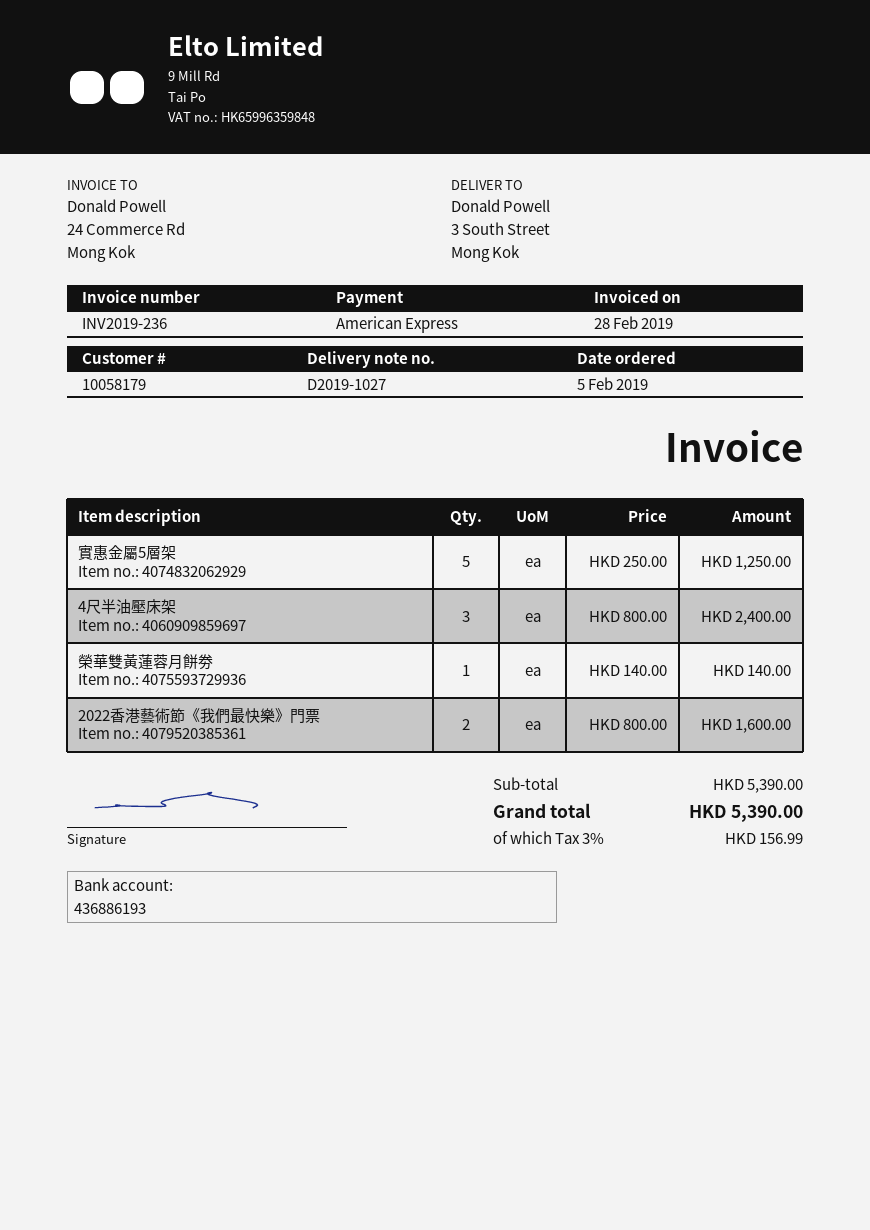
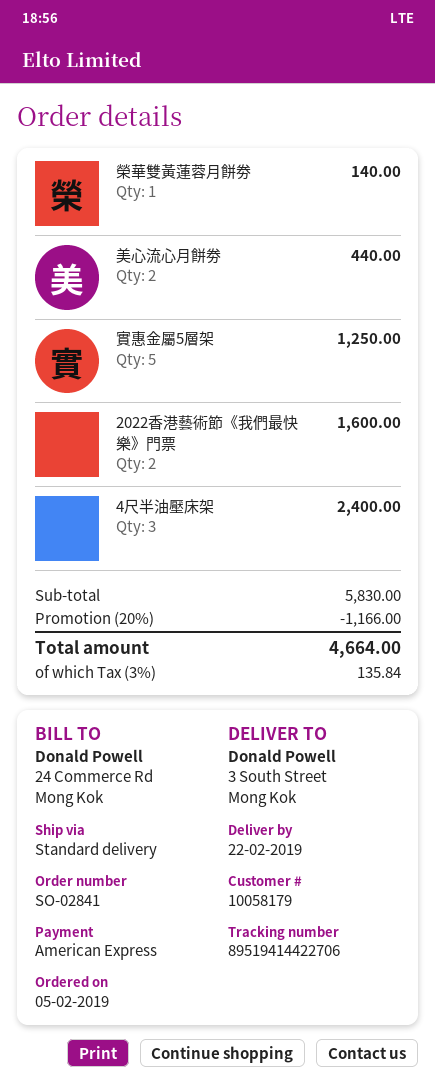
美心流心月餅劵: none -> 2 for 440.00
subtotal: 5390.00 -> 5830.00
discount: none -> 20% = 1166.00
tax: 3% = 156.99 -> 3% = 135.84
total: 5390.00 -> 4664.00

